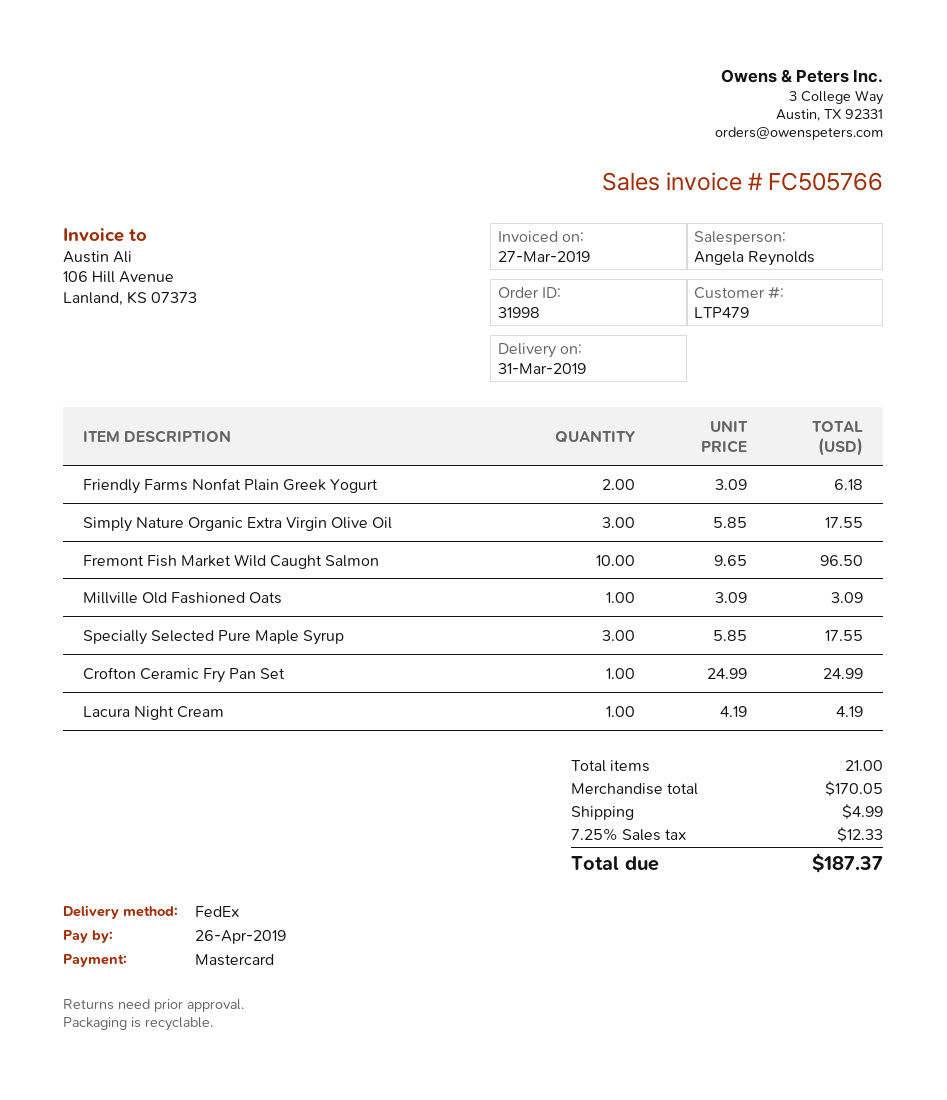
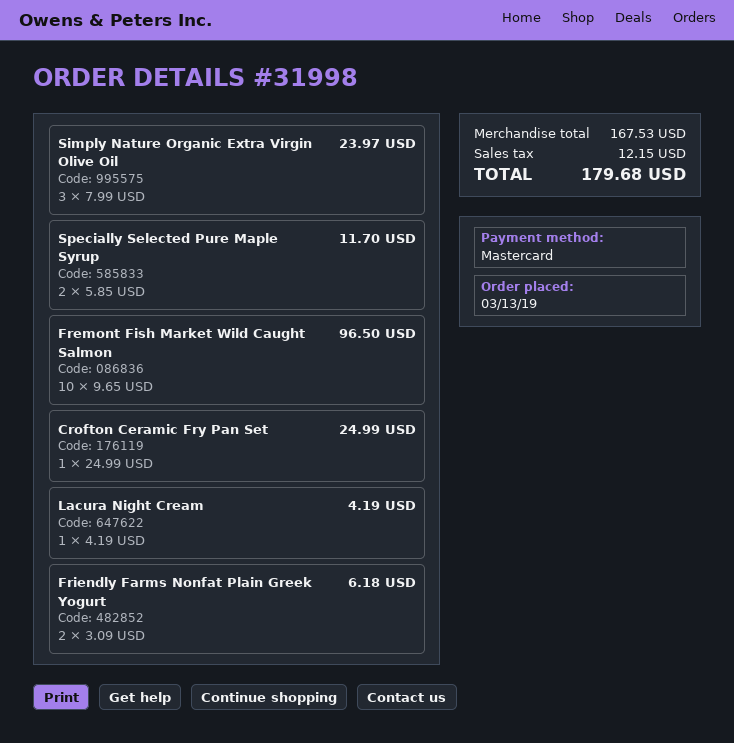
Simply Nature Organic Extra Virgin Olive Oil: 3 x 5.85 = 17.55 -> 3 x 7.99 = 23.97
Millville Old Fashioned Oats: 1 x 3.09 = 3.09 -> none
Specially Selected Pure Maple Syrup: 3 x 5.85 = 17.55 -> 2 x 5.85 = 11.70
subtotal: 170.05 -> 167.53
shipping: 4.99 -> none
tax: 12.33 -> 12.15
total: 187.37 -> 179.68

